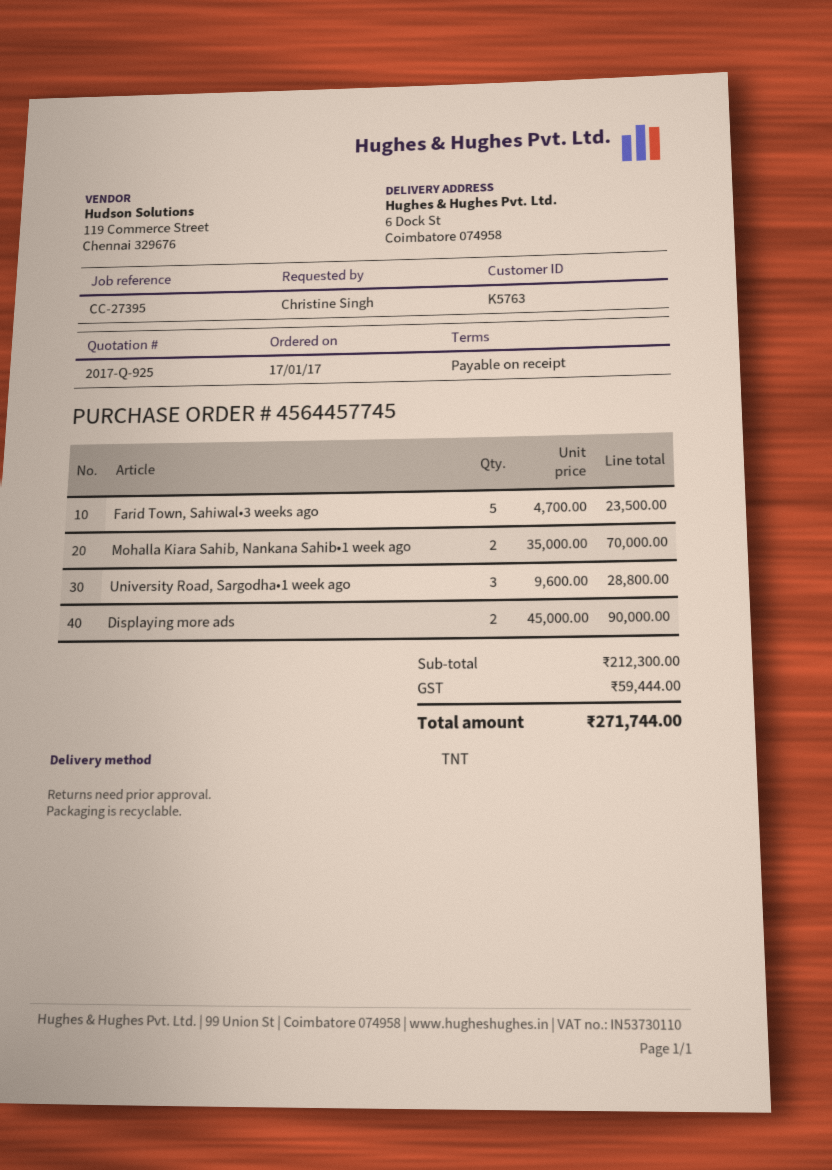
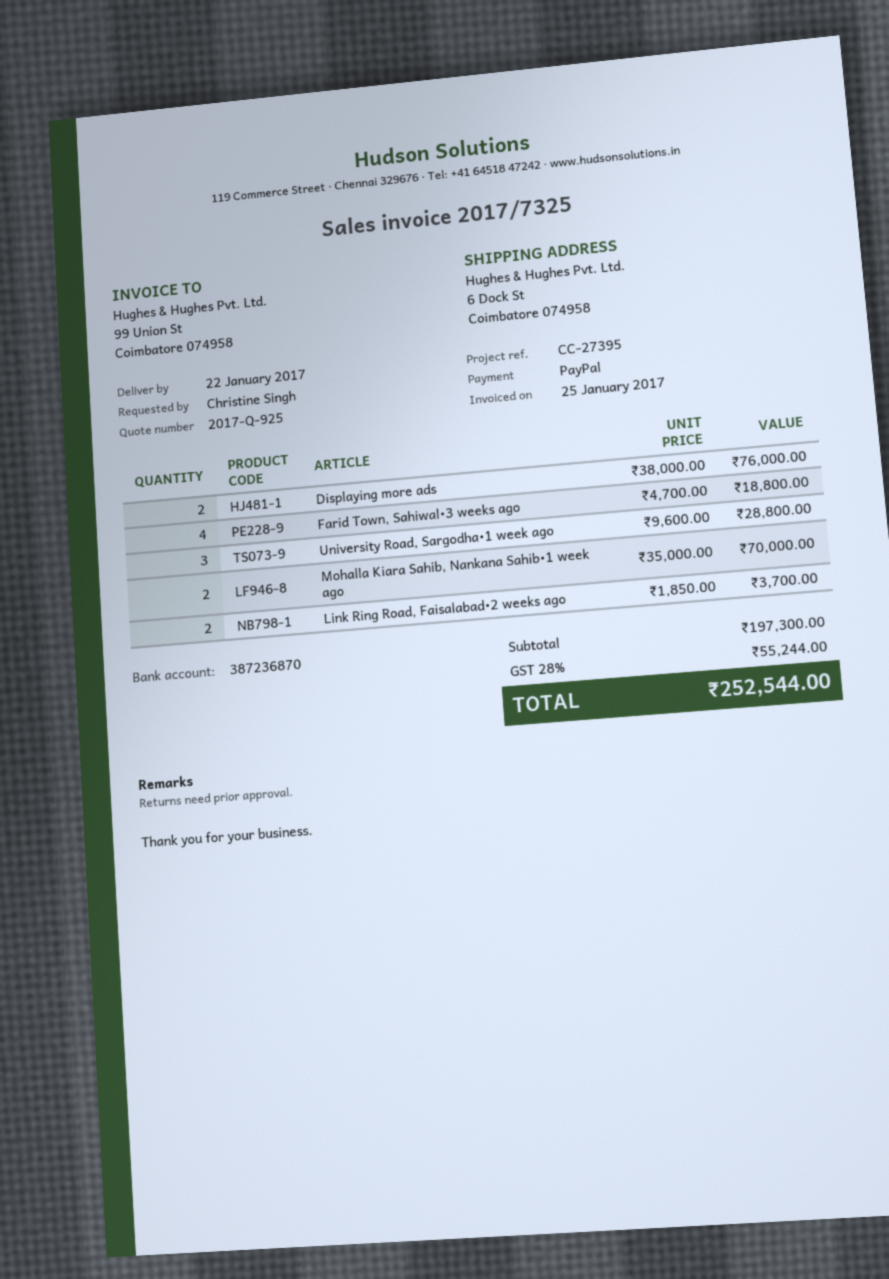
Farid Town, Sahiwal•3 weeks ago: 5 x 4700.00 = 23500.00 -> 4 x 4700.00 = 18800.00
Displaying more ads: 2 x 45000.00 = 90000.00 -> 2 x 38000.00 = 76000.00
Link Ring Road, Faisalabad•2 weeks ago: none -> 2 x 1850.00 = 3700.00
subtotal: 212300.00 -> 197300.00
tax: 59444.00 -> 55244.00
total: 271744.00 -> 252544.00

